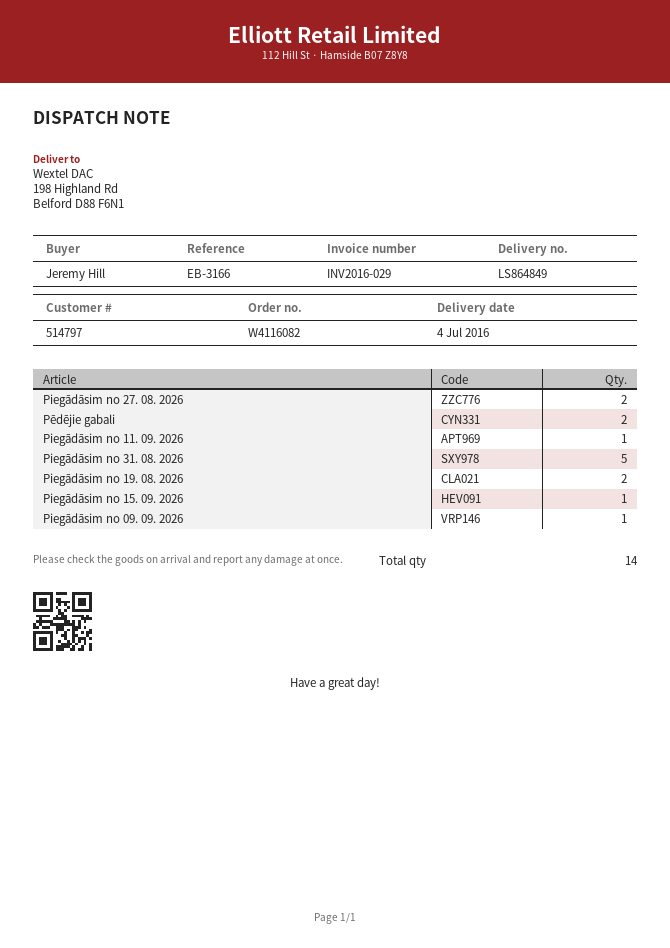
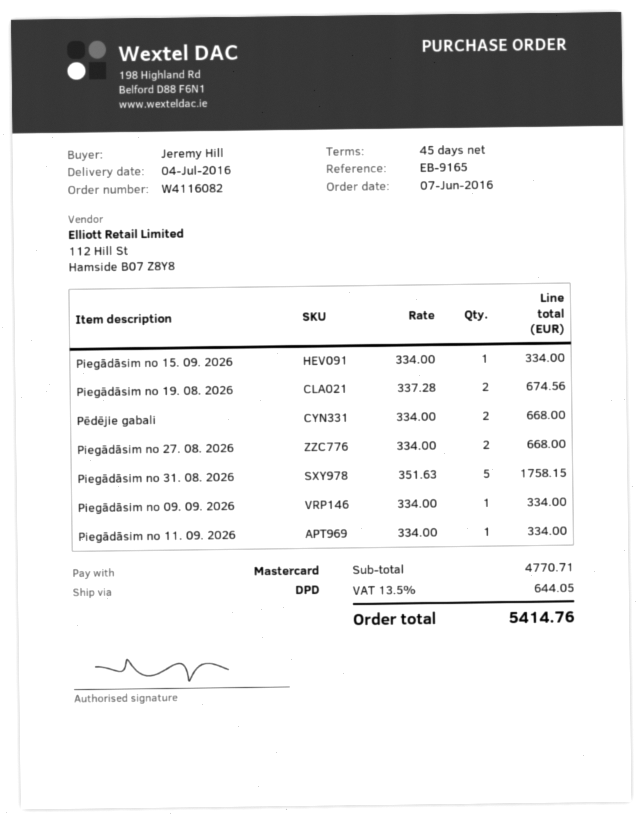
reference: EB-3166 -> EB-9165

